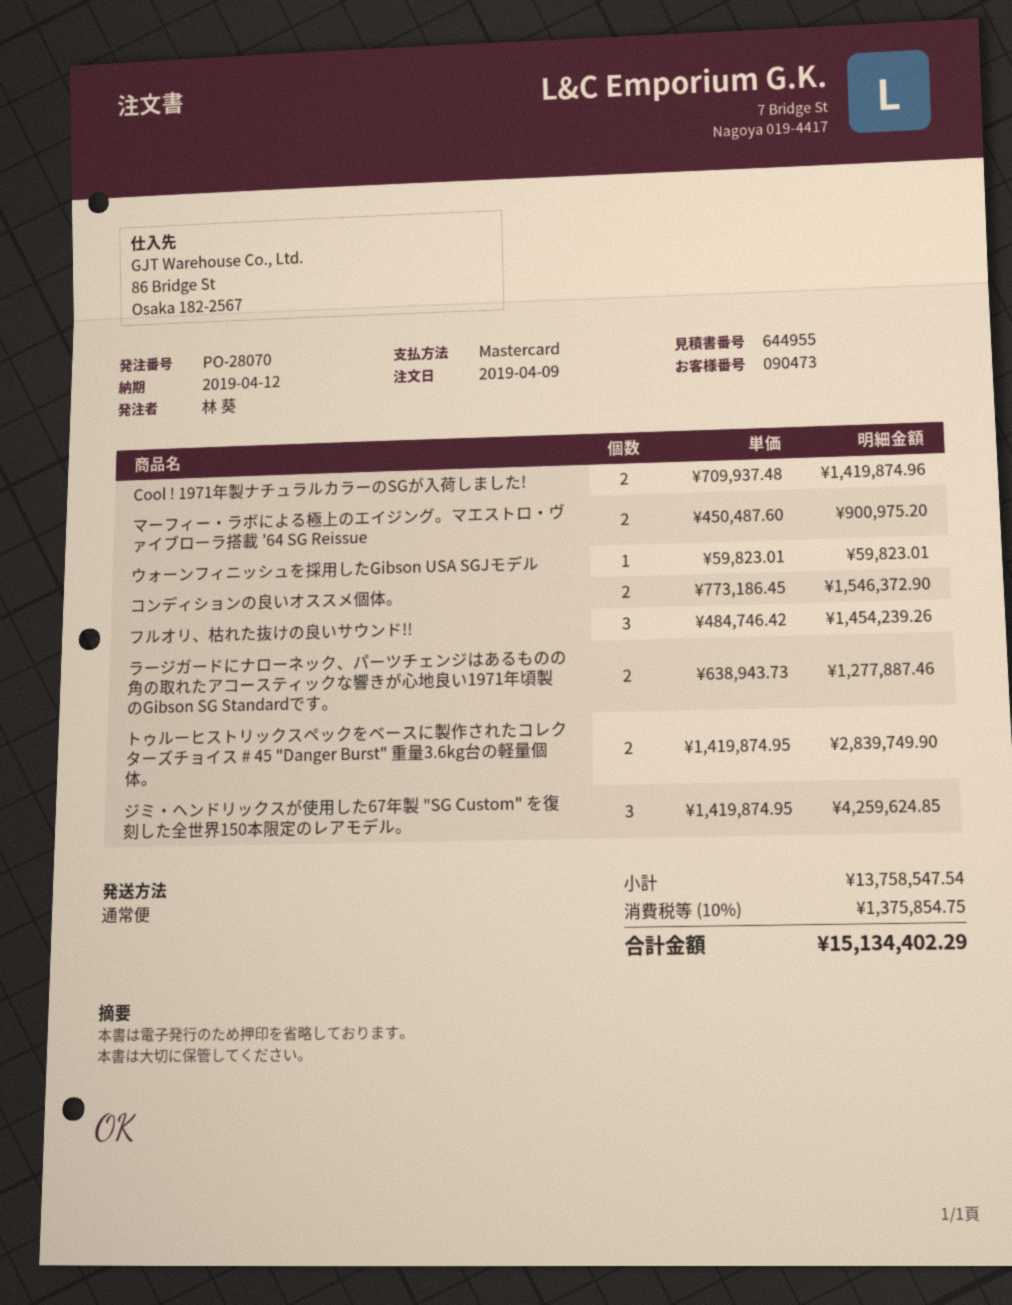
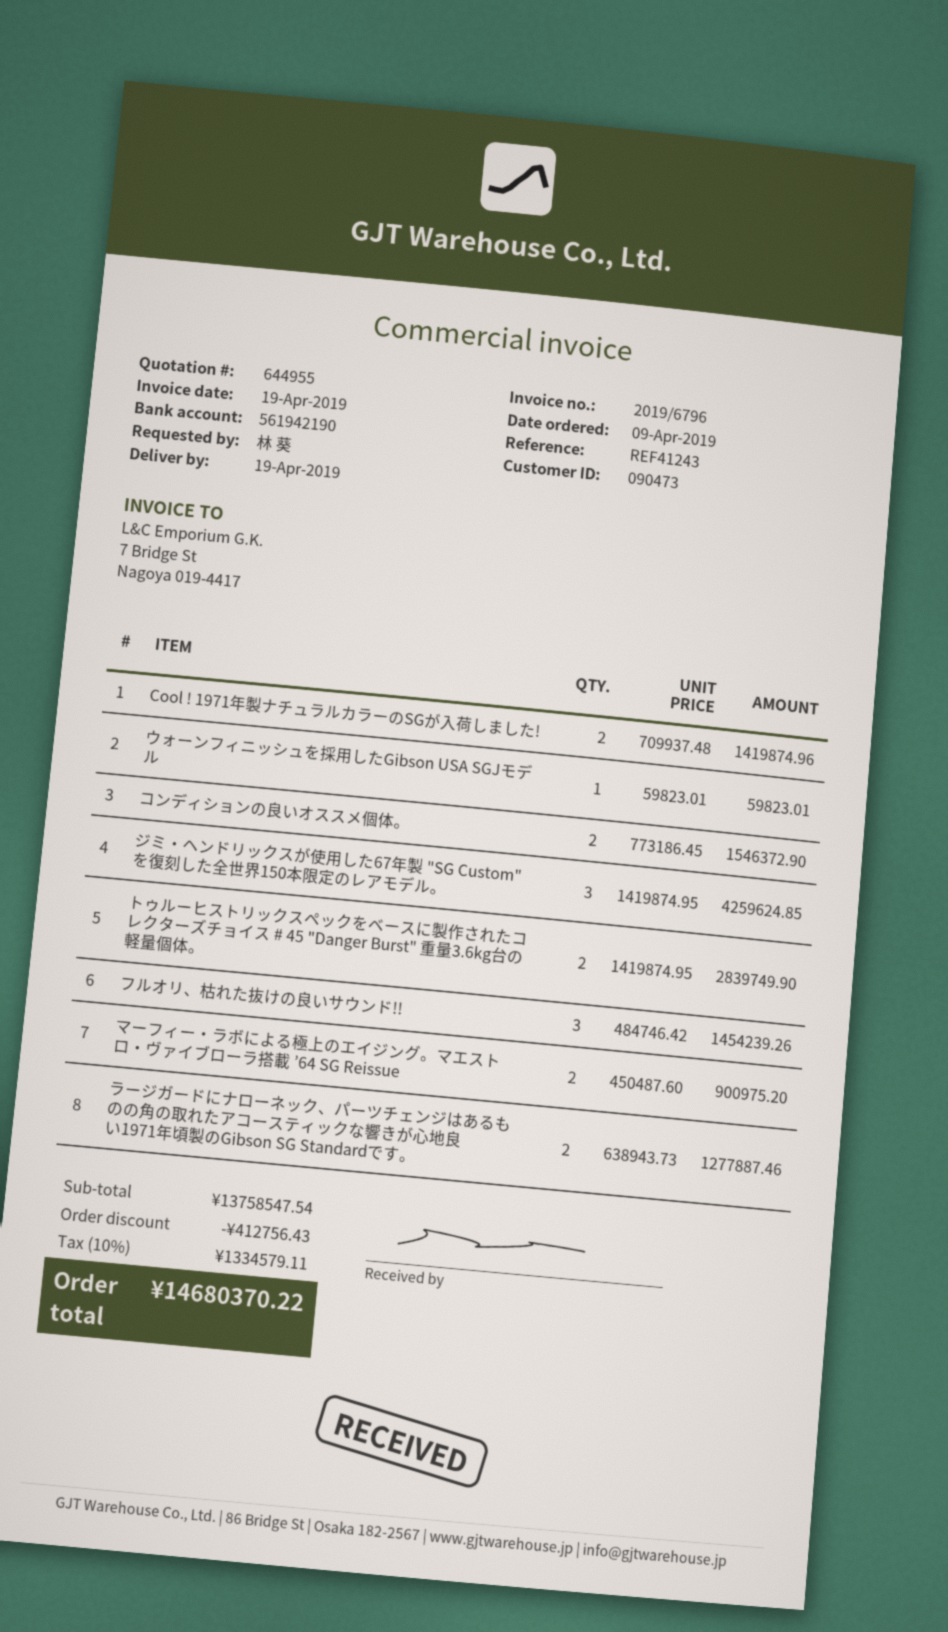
delivery date: 2019-04-12 -> 2019-04-19
discount: none -> 412756.43
tax: 10% = 1375854.75 -> 10% = 1334579.11
total: 15134402.29 -> 14680370.22

